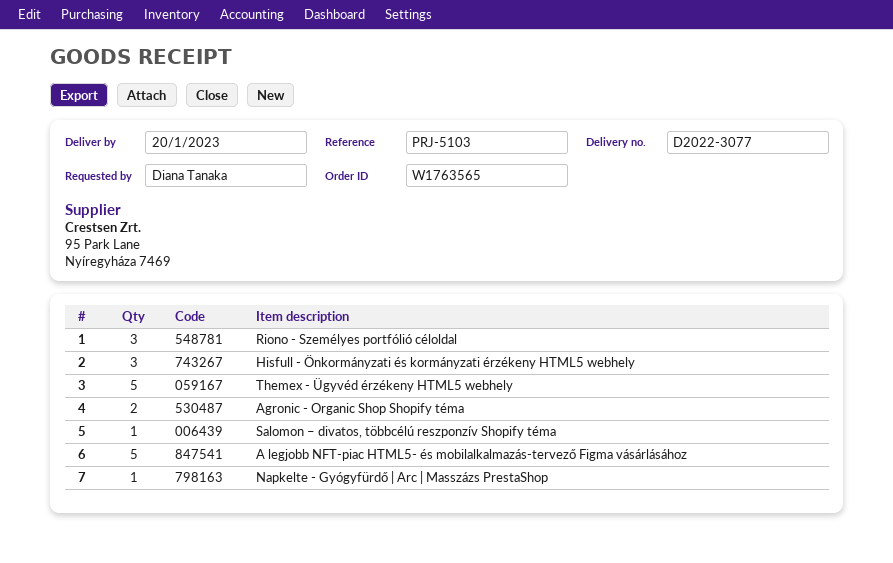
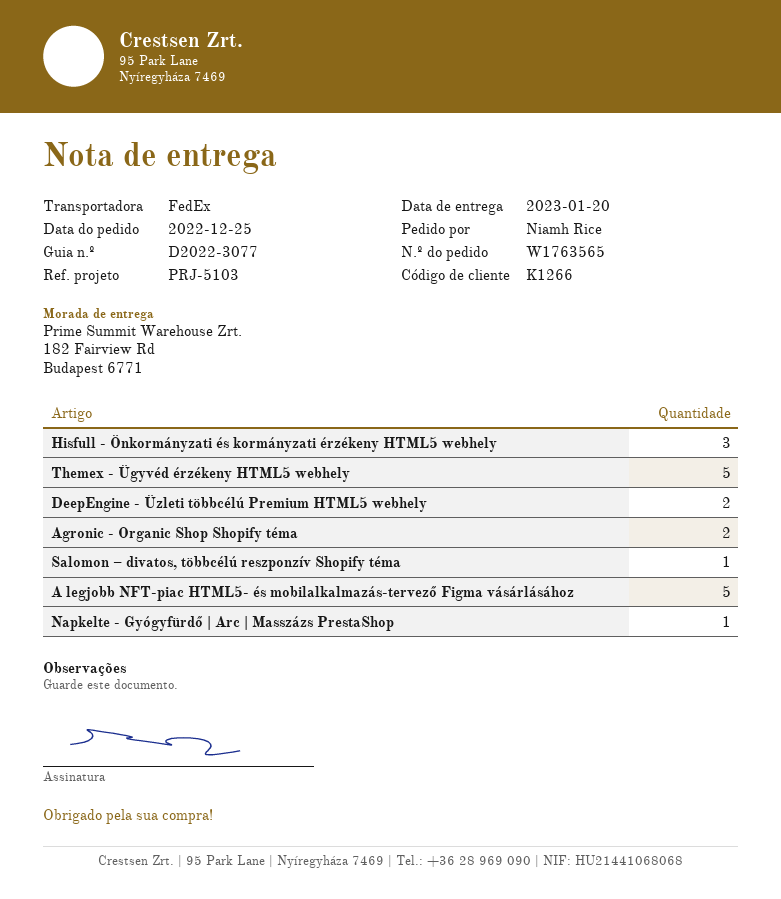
ordered by: Diana Tanaka -> Niamh Rice
Riono - Személyes portfólió céloldal: 3 -> none
DeepEngine - Üzleti többcélú Premium HTML5 webhely: none -> 2

